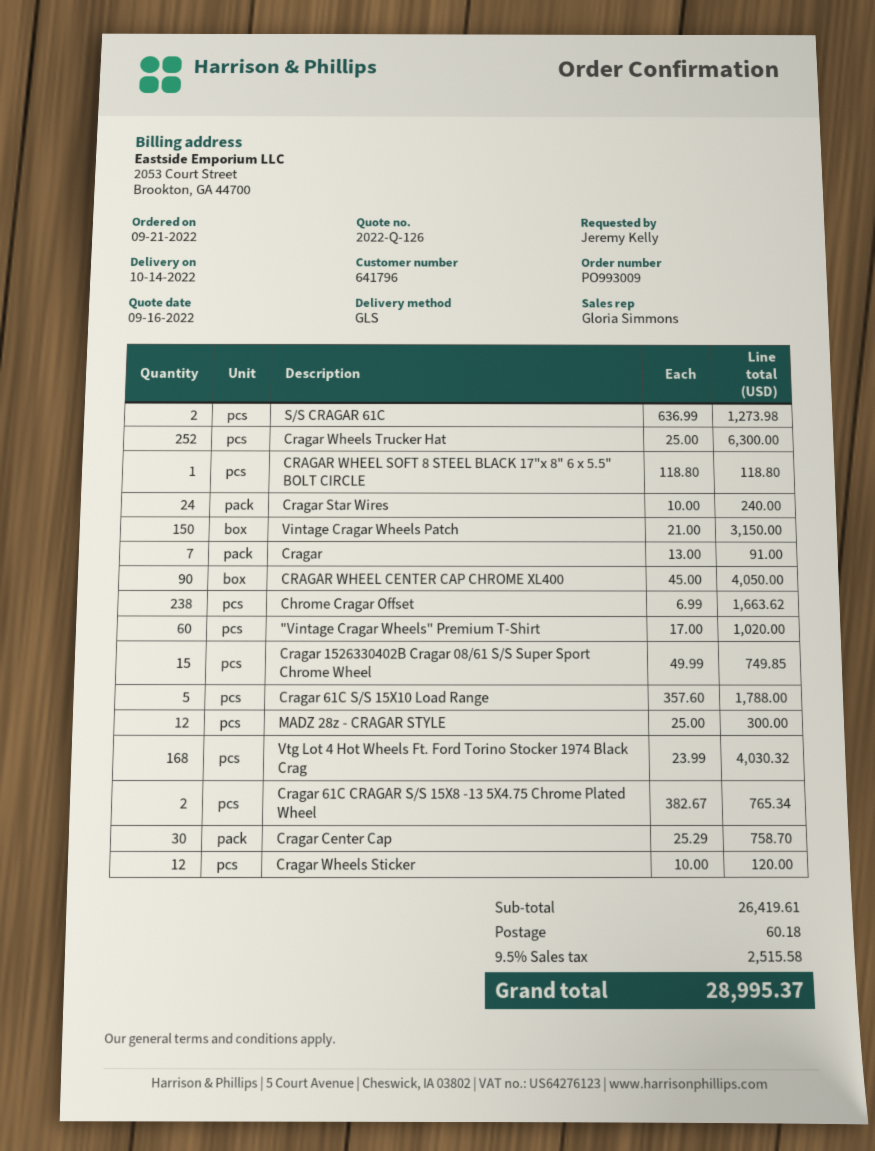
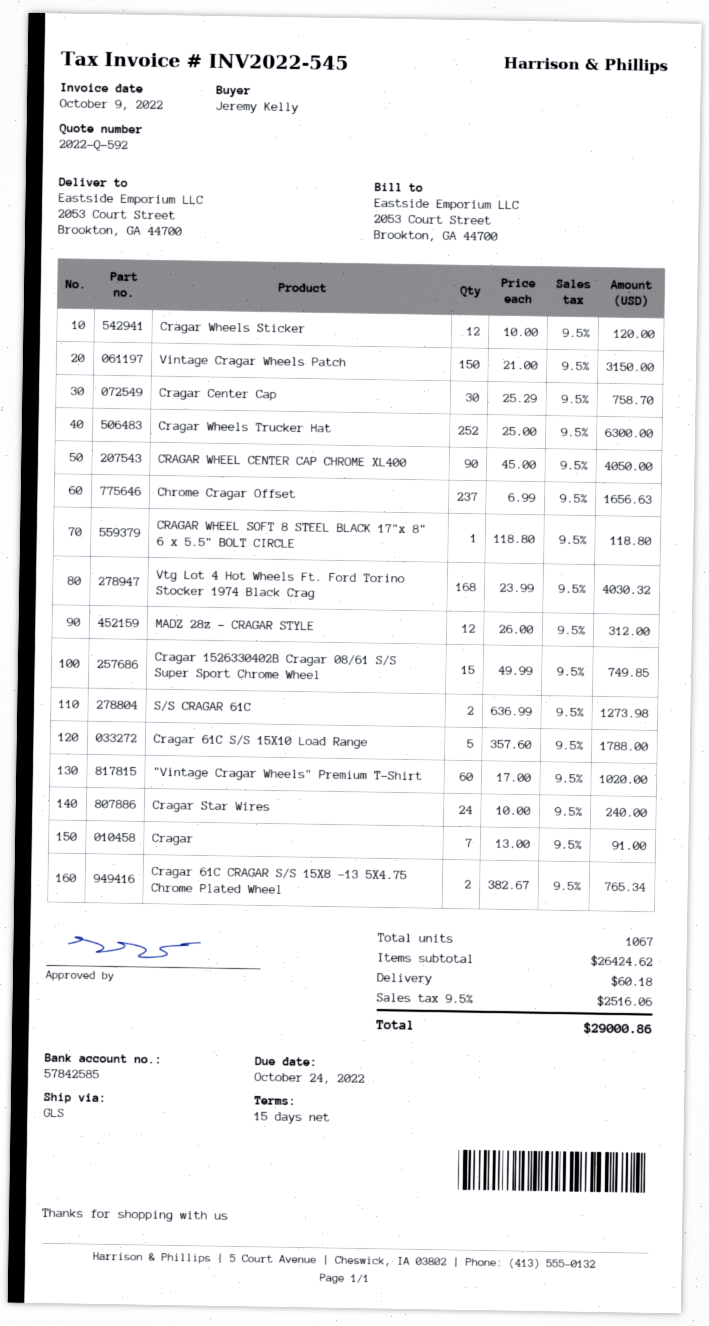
quote number: 2022-Q-126 -> 2022-Q-592
Chrome Cragar Offset: 238 x 6.99 = 1663.62 -> 237 x 6.99 = 1656.63
MADZ 28z - CRAGAR STYLE: 12 x 25.00 = 300.00 -> 12 x 26.00 = 312.00
subtotal: 26419.61 -> 26424.62
tax: 9.5% = 2515.58 -> 9.5% = 2516.06
total: 28995.37 -> 29000.86

